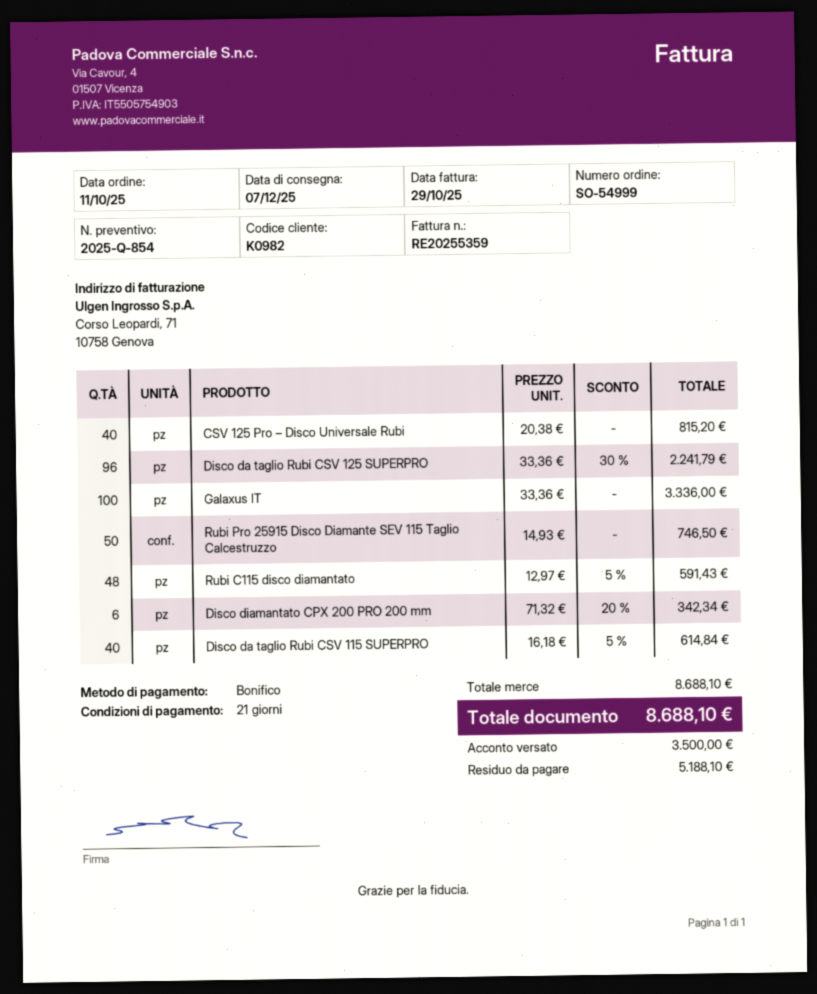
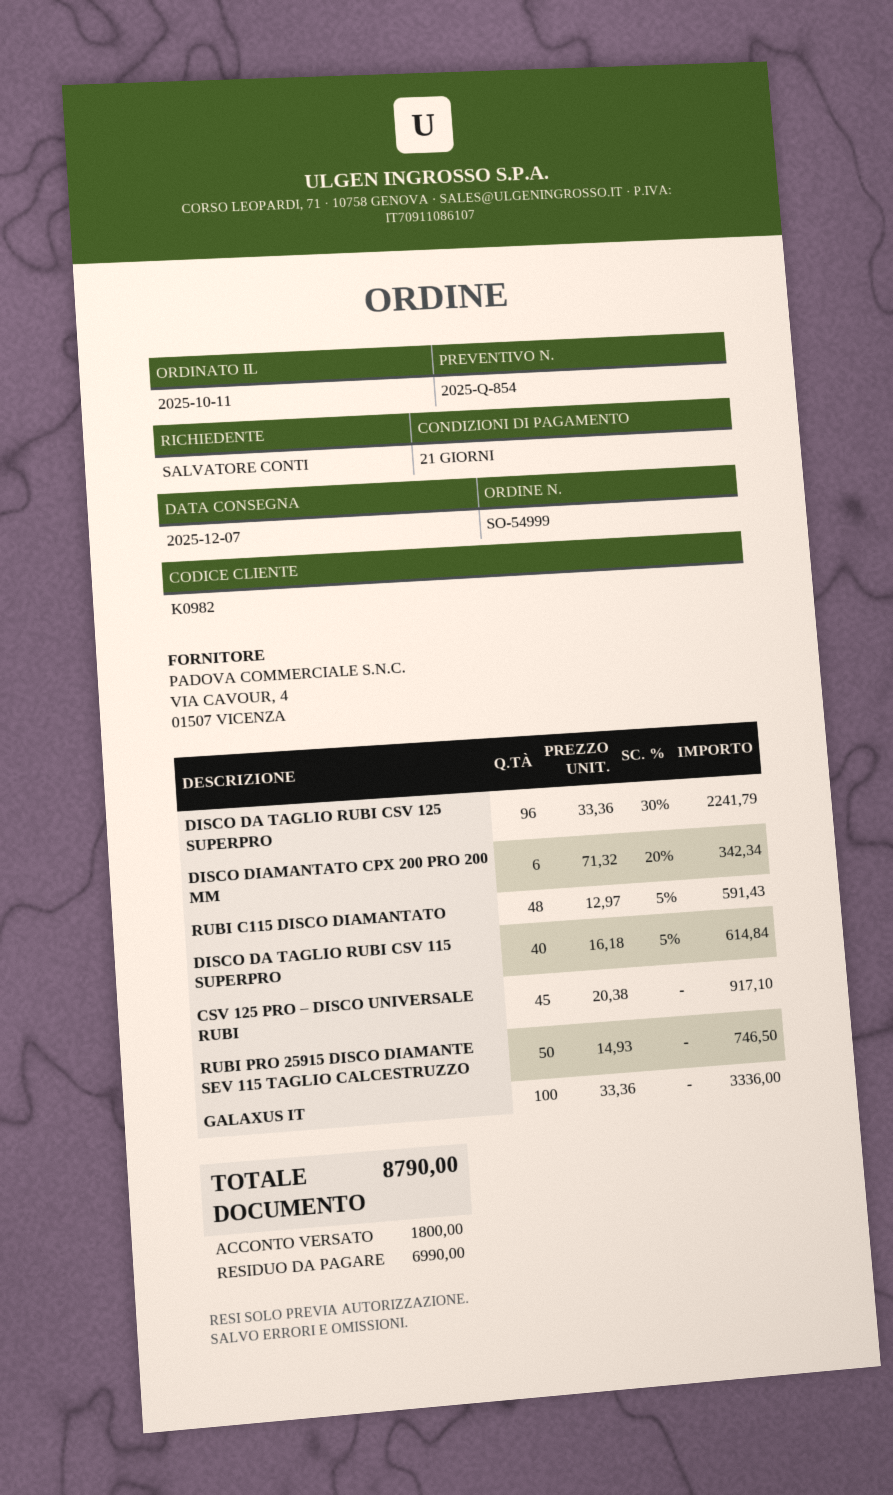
CSV 125 Pro – Disco Universale Rubi: 40 x 20.38 = 815.20 -> 45 x 20.38 = 917.10
total: 8688.10 -> 8790.00
deposit: 3500.00 -> 1800.00
balance: 5188.10 -> 6990.00

